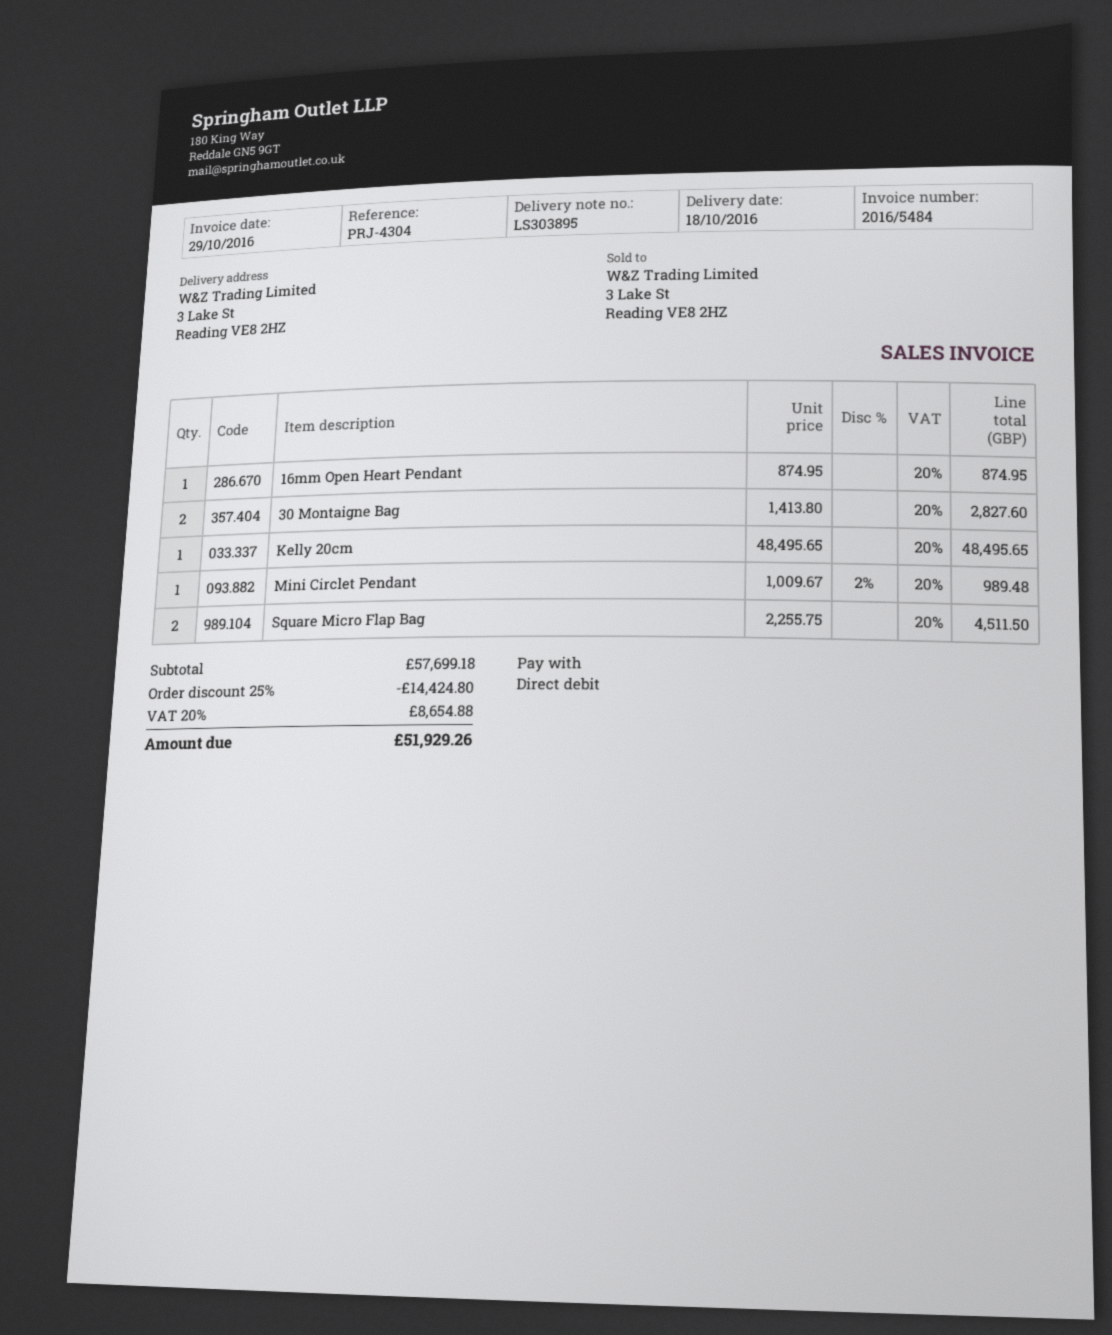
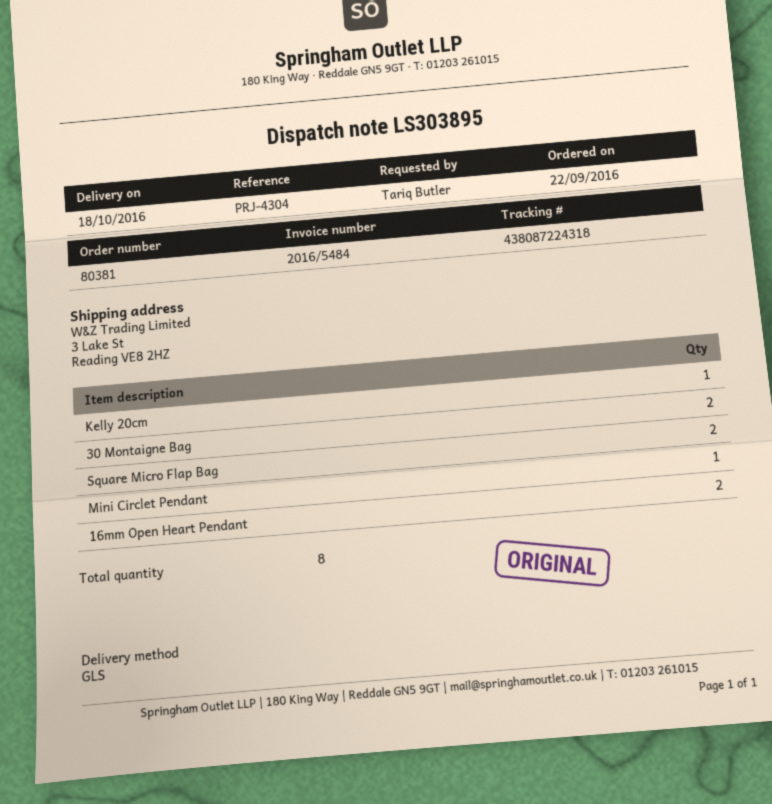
16mm Open Heart Pendant: 1 -> 2

